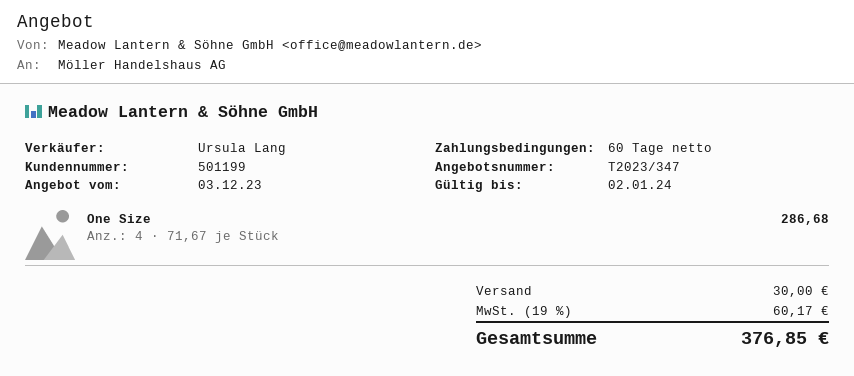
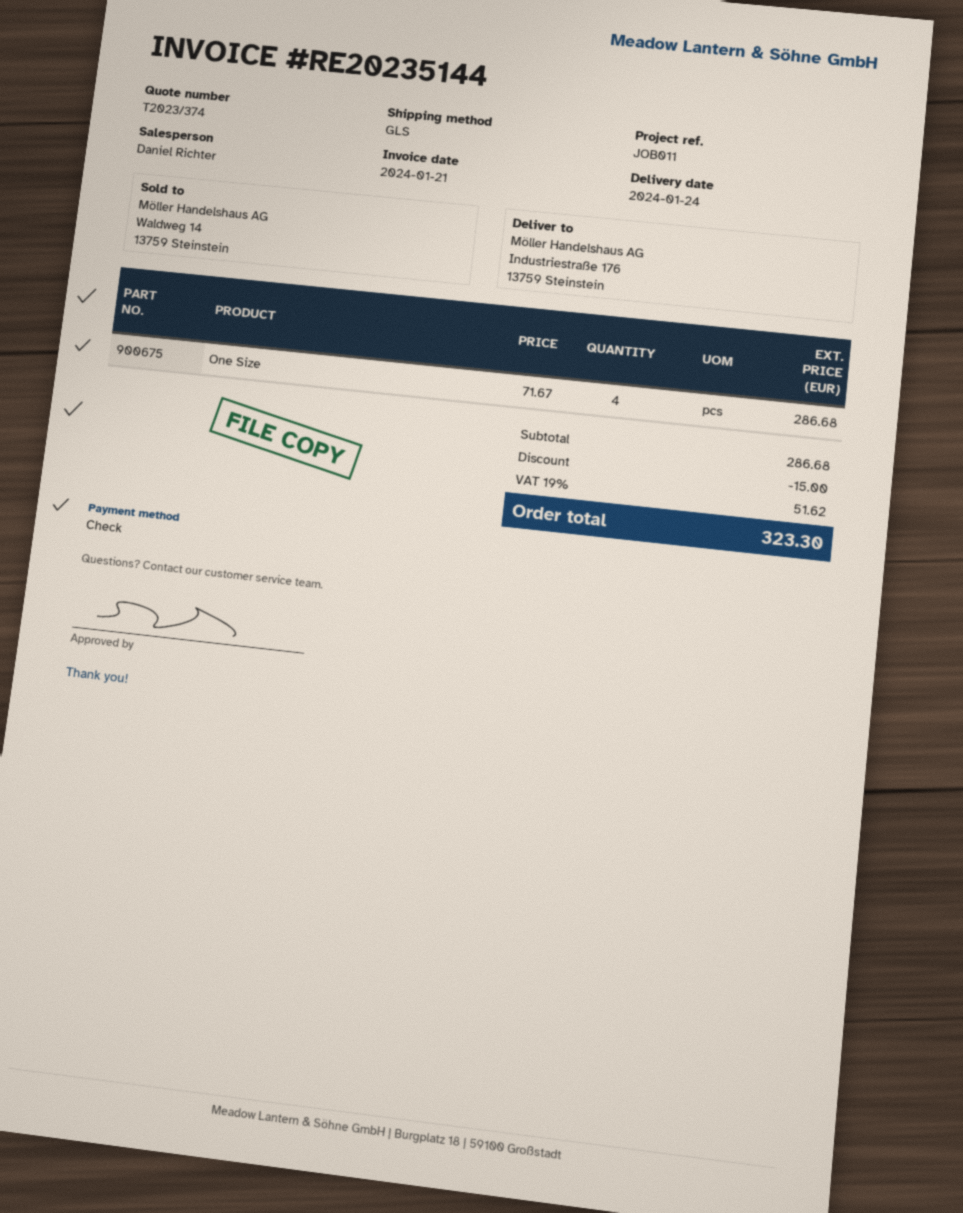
quote number: T2023/347 -> T2023/374
sales rep: Ursula Lang -> Daniel Richter
discount: none -> 15.00
shipping: 30.00 -> none
tax: 19% = 60.17 -> 19% = 51.62
total: 376.85 -> 323.30

